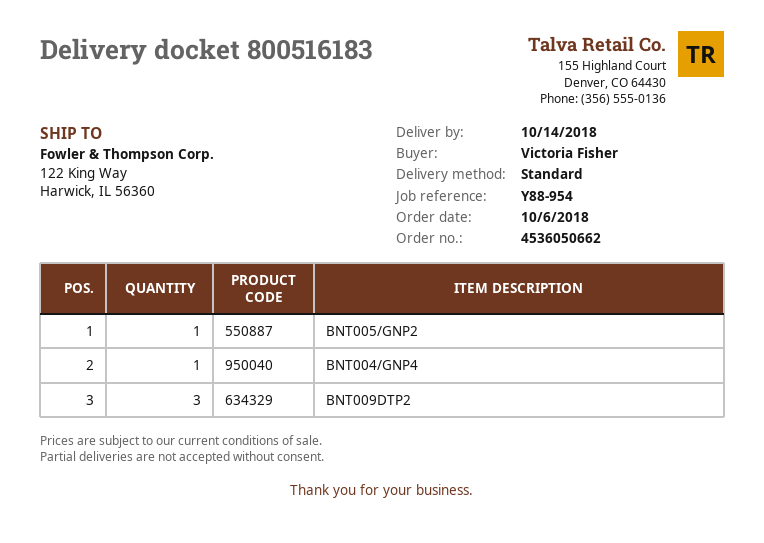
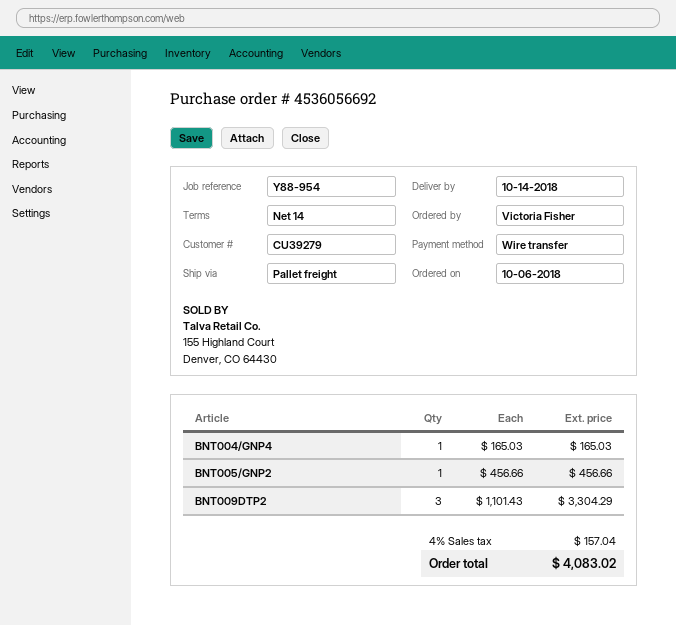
order number: 4536050662 -> 4536056692
shipping method: standard -> pallet freight

